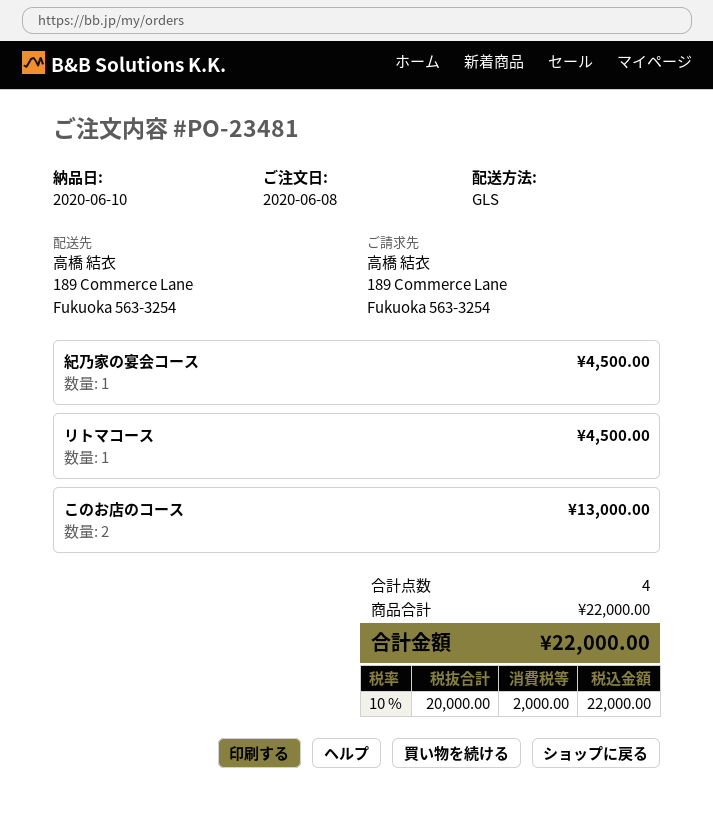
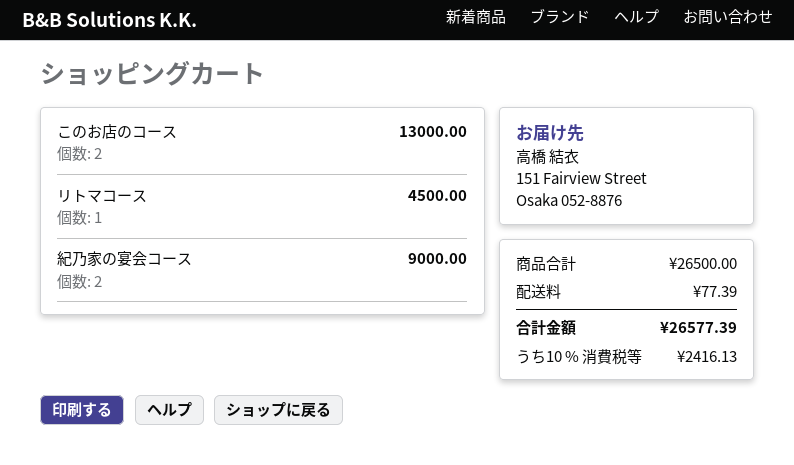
ship to: 189 Commerce Lane, Fukuoka 563-3254 -> 151 Fairview Street, Osaka 052-8876
紀乃家の宴会コース: 1 for 4500.00 -> 2 for 9000.00
subtotal: 22000.00 -> 26500.00
shipping: none -> 77.39
tax: 10% = 2000.00 -> 10% = 2416.13
total: 22000.00 -> 26577.39

